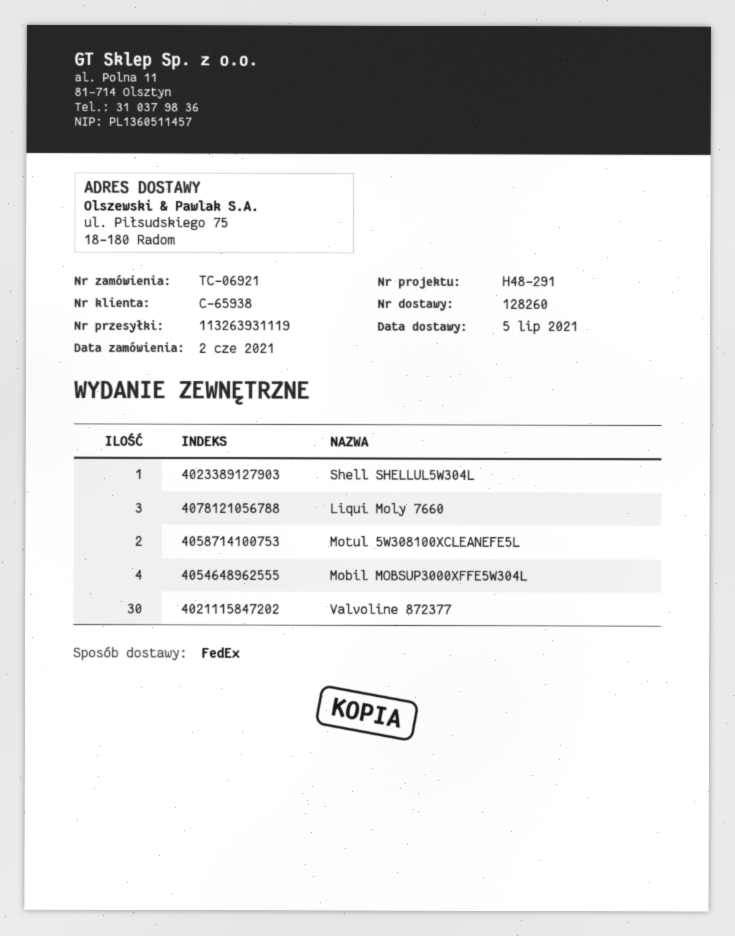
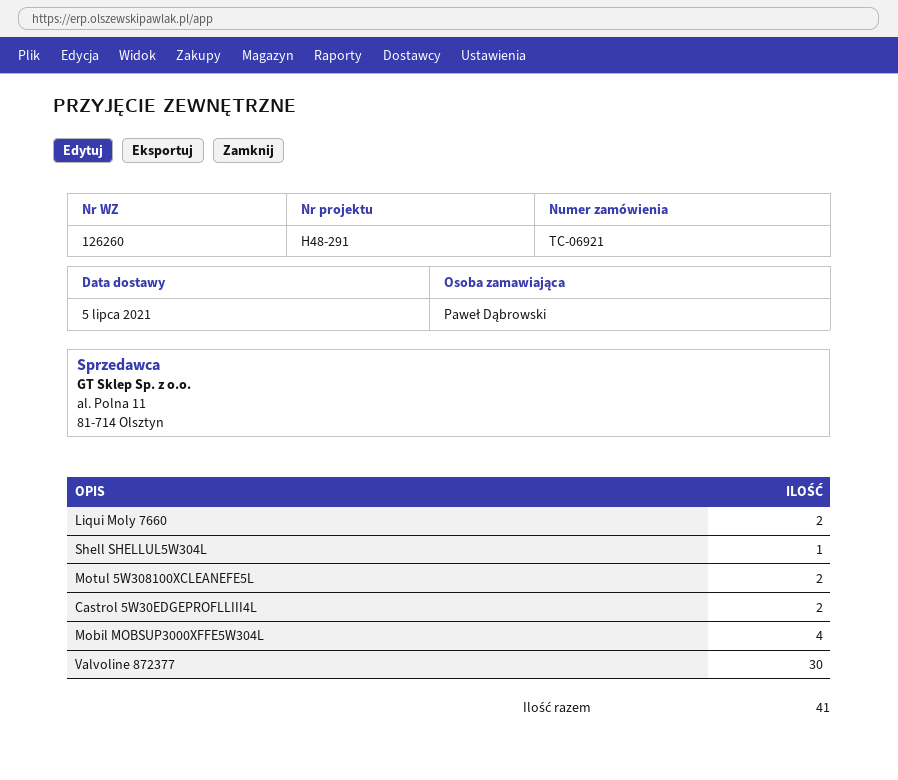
delivery note number: 128260 -> 126260
Liqui Moly 7660: 3 -> 2
Castrol 5W30EDGEPROFLLIII4L: none -> 2

